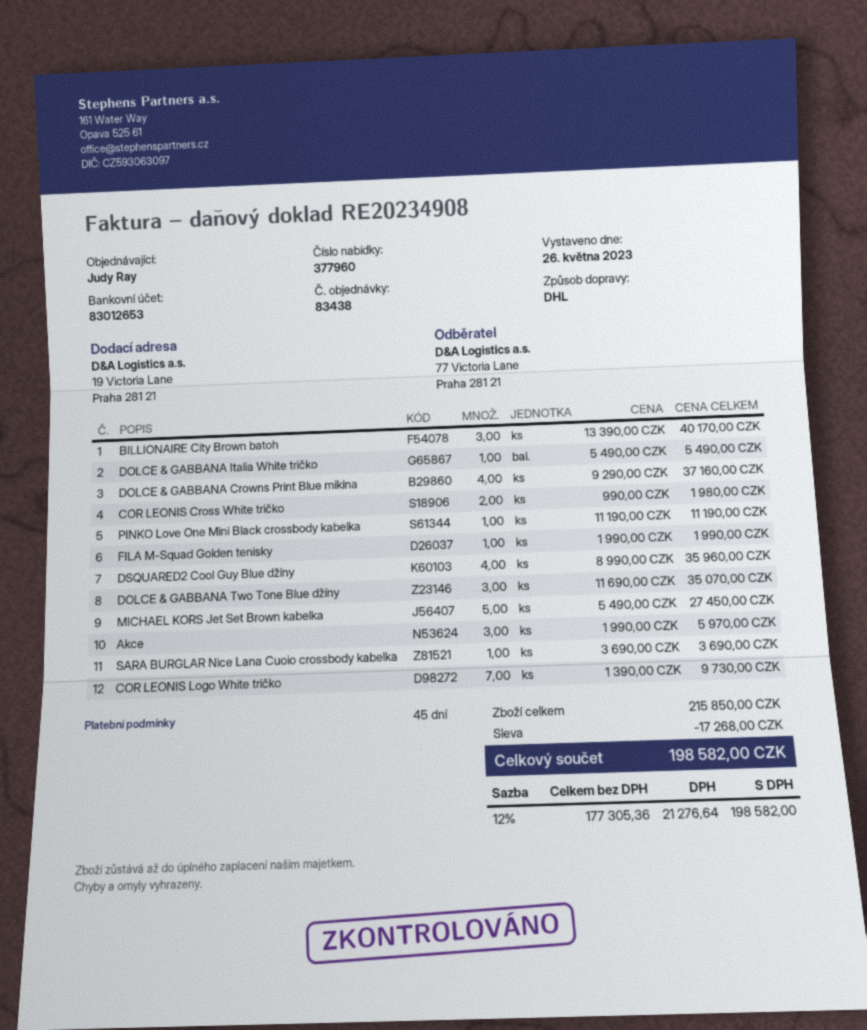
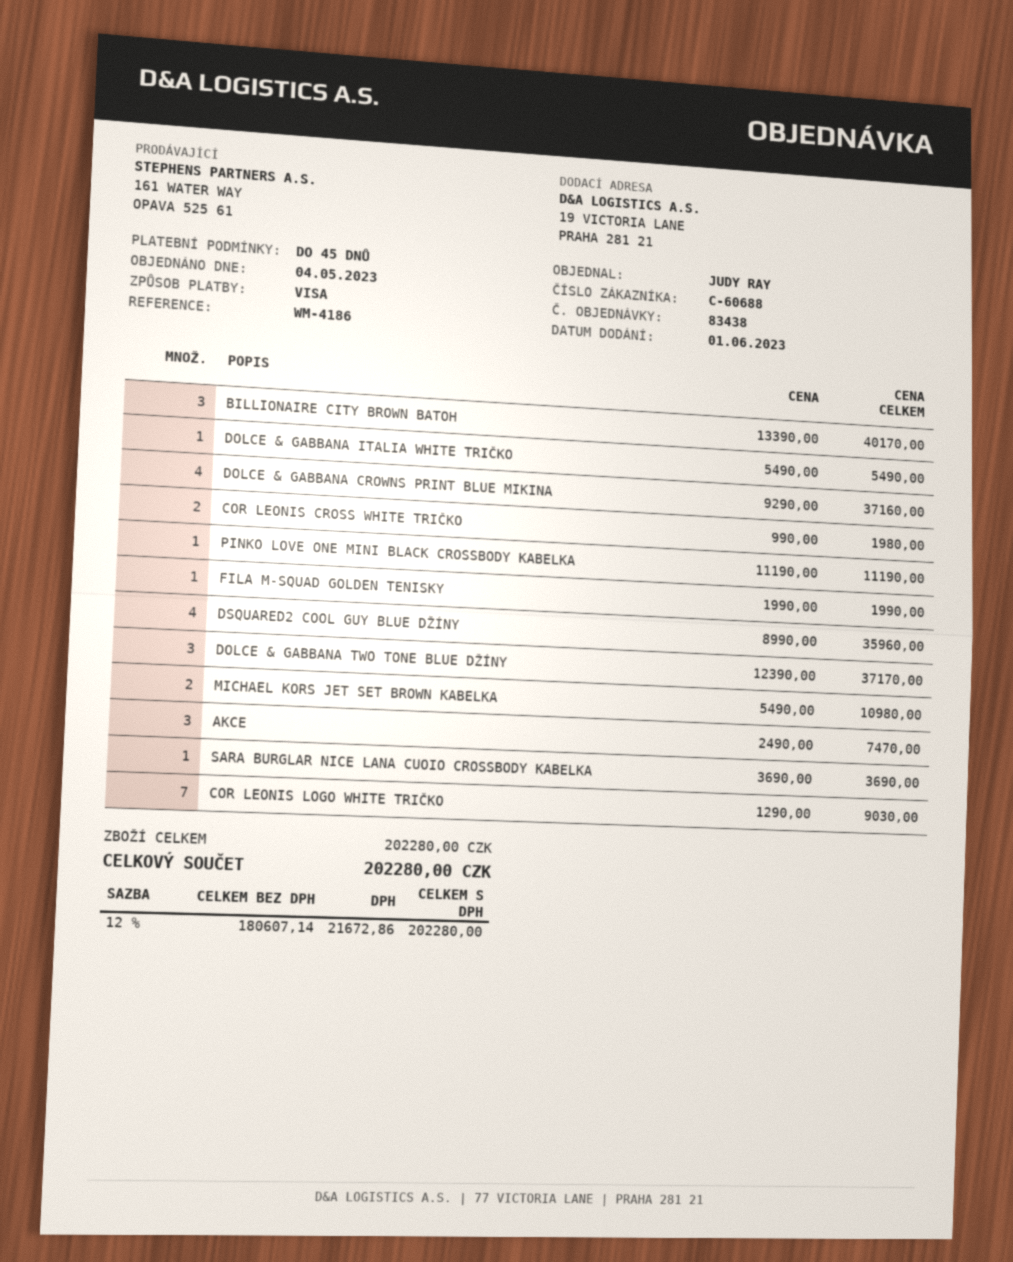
DOLCE & GABBANA Two Tone Blue džíny: 3 x 11690.00 = 35070.00 -> 3 x 12390.00 = 37170.00
MICHAEL KORS Jet Set Brown kabelka: 5 x 5490.00 = 27450.00 -> 2 x 5490.00 = 10980.00
Akce: 3 x 1990.00 = 5970.00 -> 3 x 2490.00 = 7470.00
COR LEONIS Logo White tričko: 7 x 1390.00 = 9730.00 -> 7 x 1290.00 = 9030.00
subtotal: 215850.00 -> 202280.00
discount: 17268.00 -> none
net: 177305.36 -> 180607.14
tax: 12% = 21276.64 -> 12% = 21672.86
total: 198582.00 -> 202280.00

